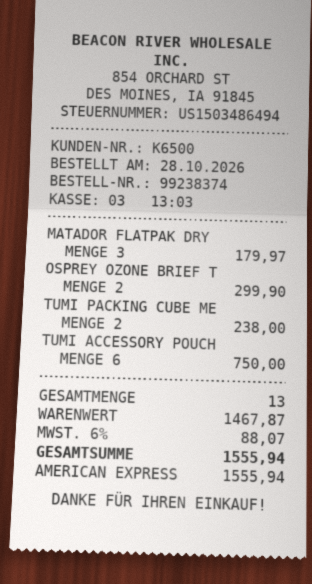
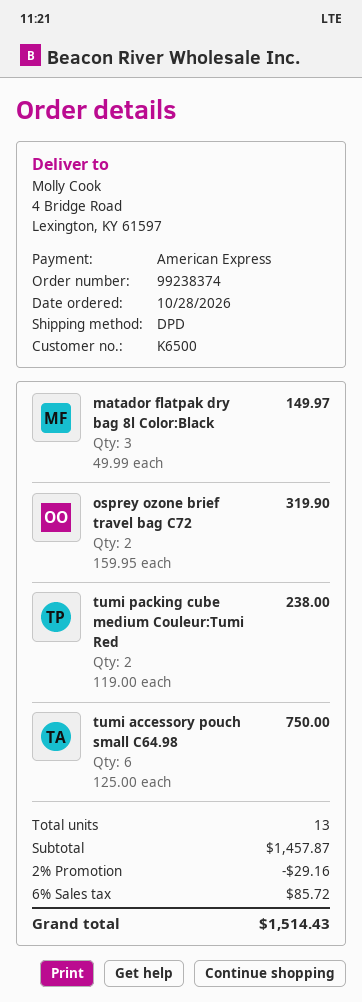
MATADOR FLATPAK DRY: 3 for 179.97 -> 3 for 149.97
OSPREY OZONE BRIEF T: 2 for 299.90 -> 2 for 319.90
subtotal: 1467.87 -> 1457.87
discount: none -> 2% = 29.16
tax: 6% = 88.07 -> 6% = 85.72
total: 1555.94 -> 1514.43

